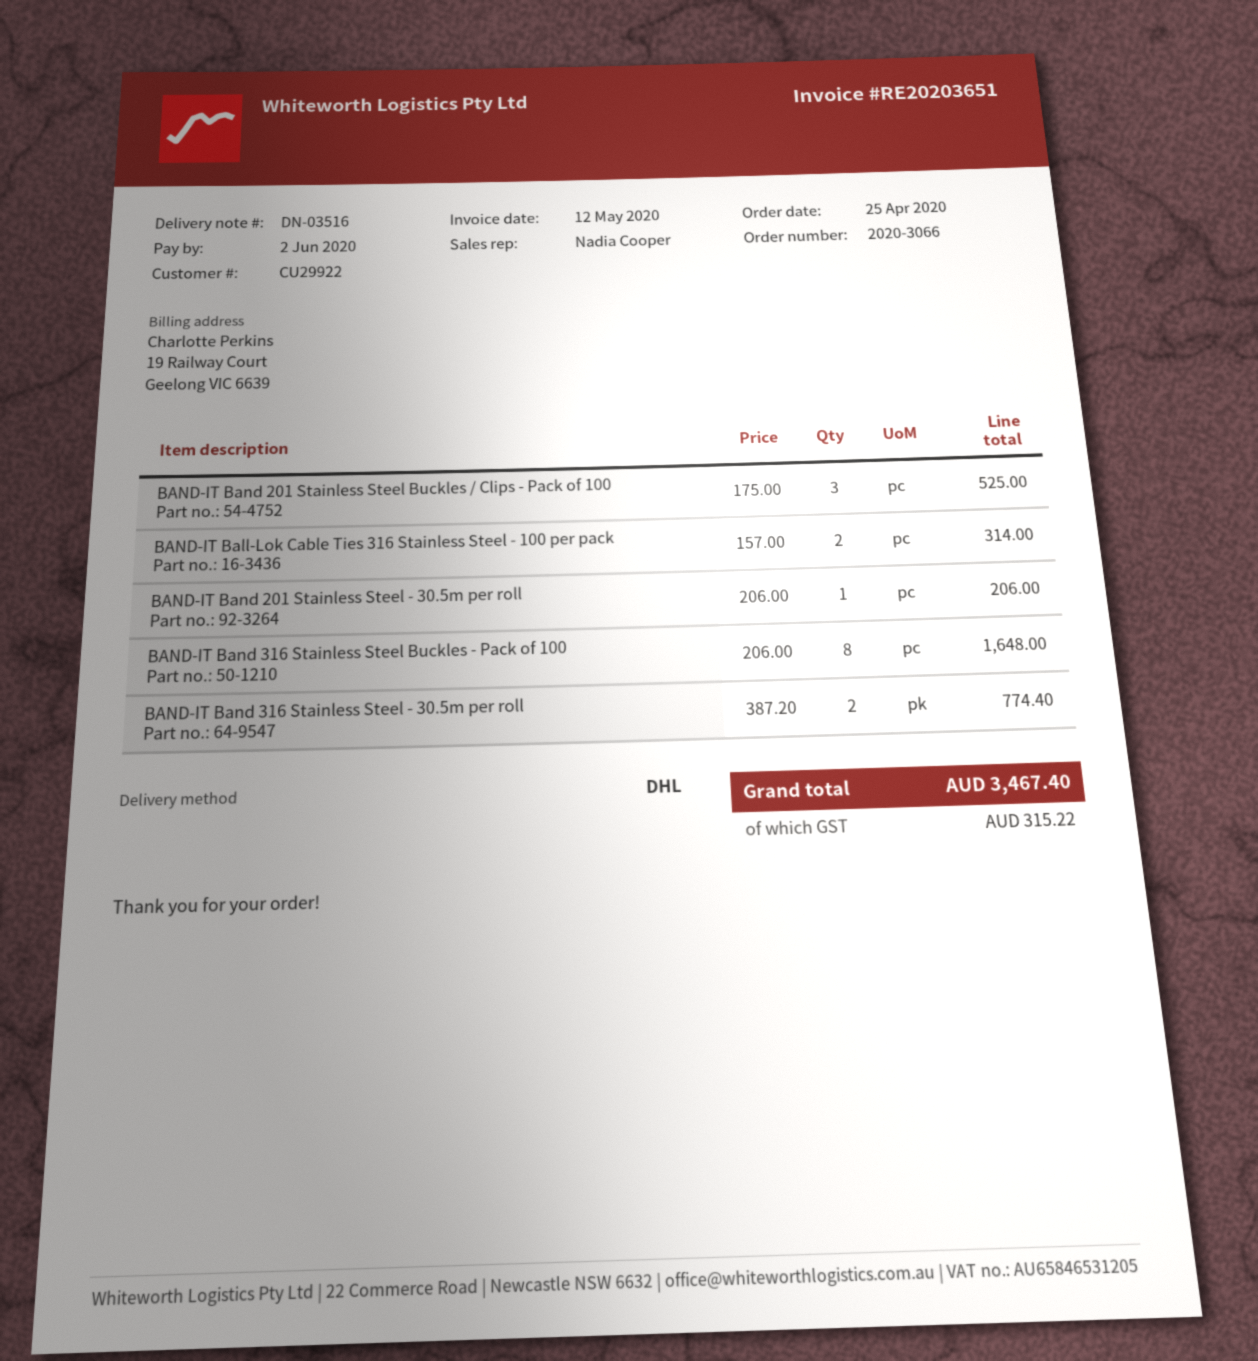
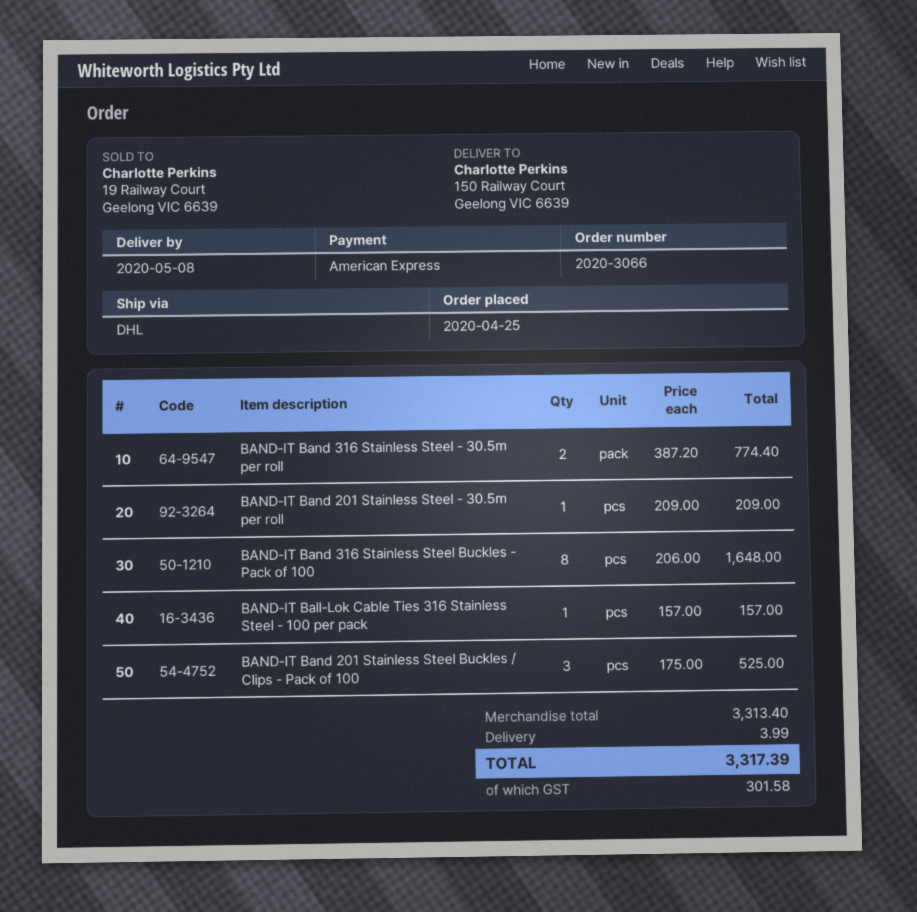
BAND-IT Ball-Lok Cable Ties 316 Stainless Steel - 100 per pack: 2 x 157.00 = 314.00 -> 1 x 157.00 = 157.00
BAND-IT Band 201 Stainless Steel - 30.5m per roll: 1 x 206.00 = 206.00 -> 1 x 209.00 = 209.00
shipping: none -> 3.99
tax: 315.22 -> 301.58
total: 3467.40 -> 3317.39

